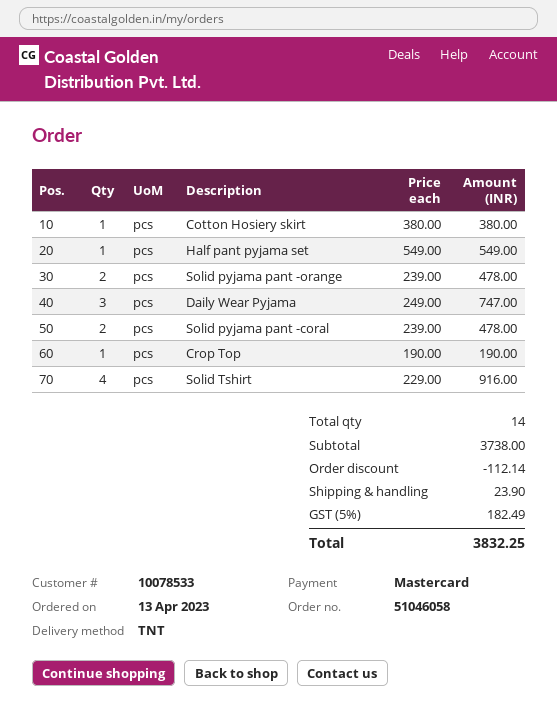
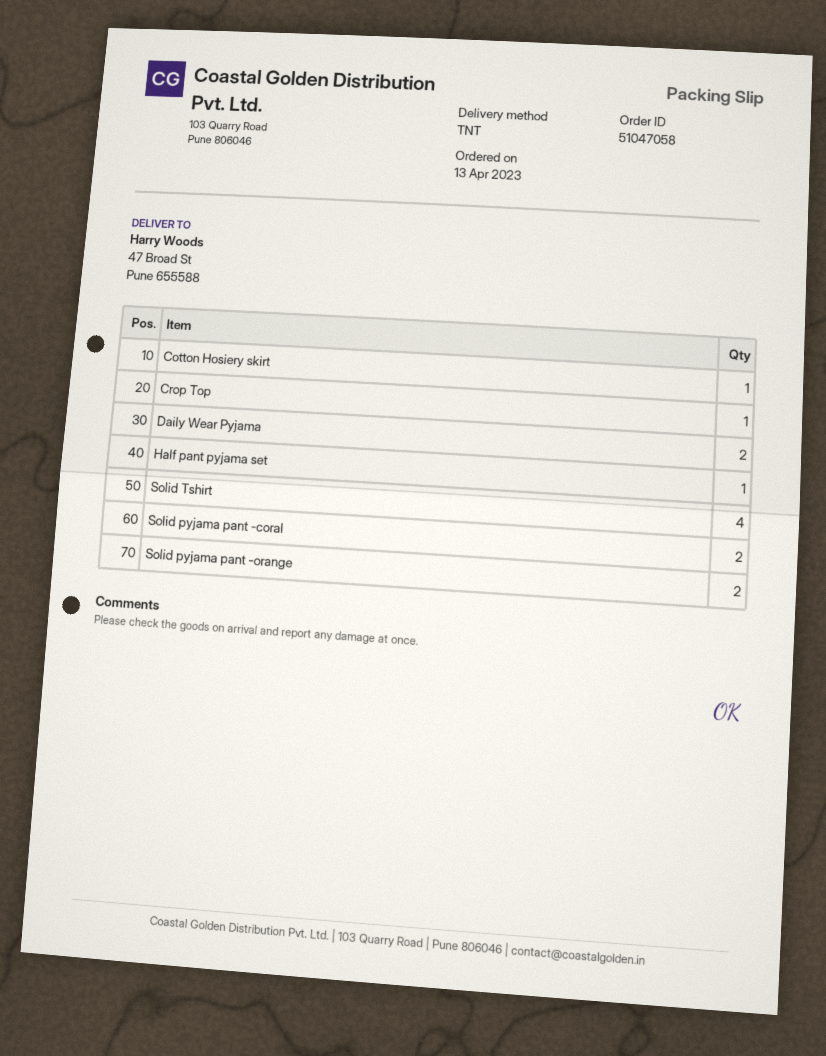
order number: 51046058 -> 51047058
Daily Wear Pyjama: 3 -> 2

